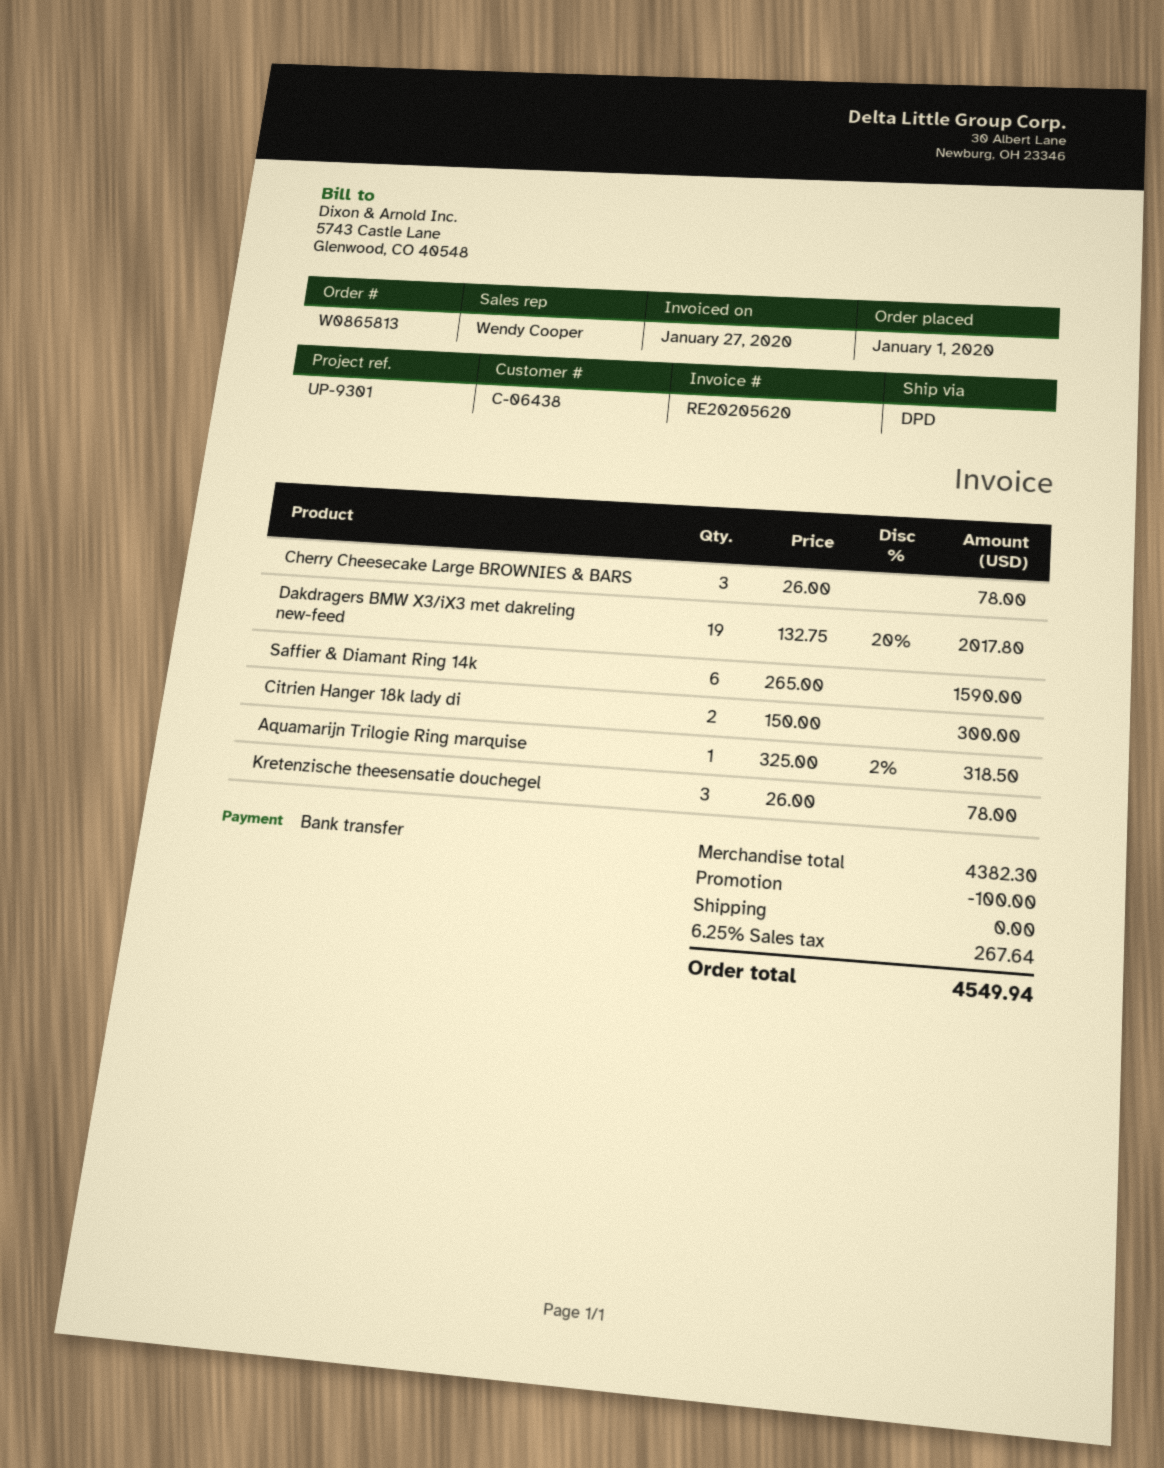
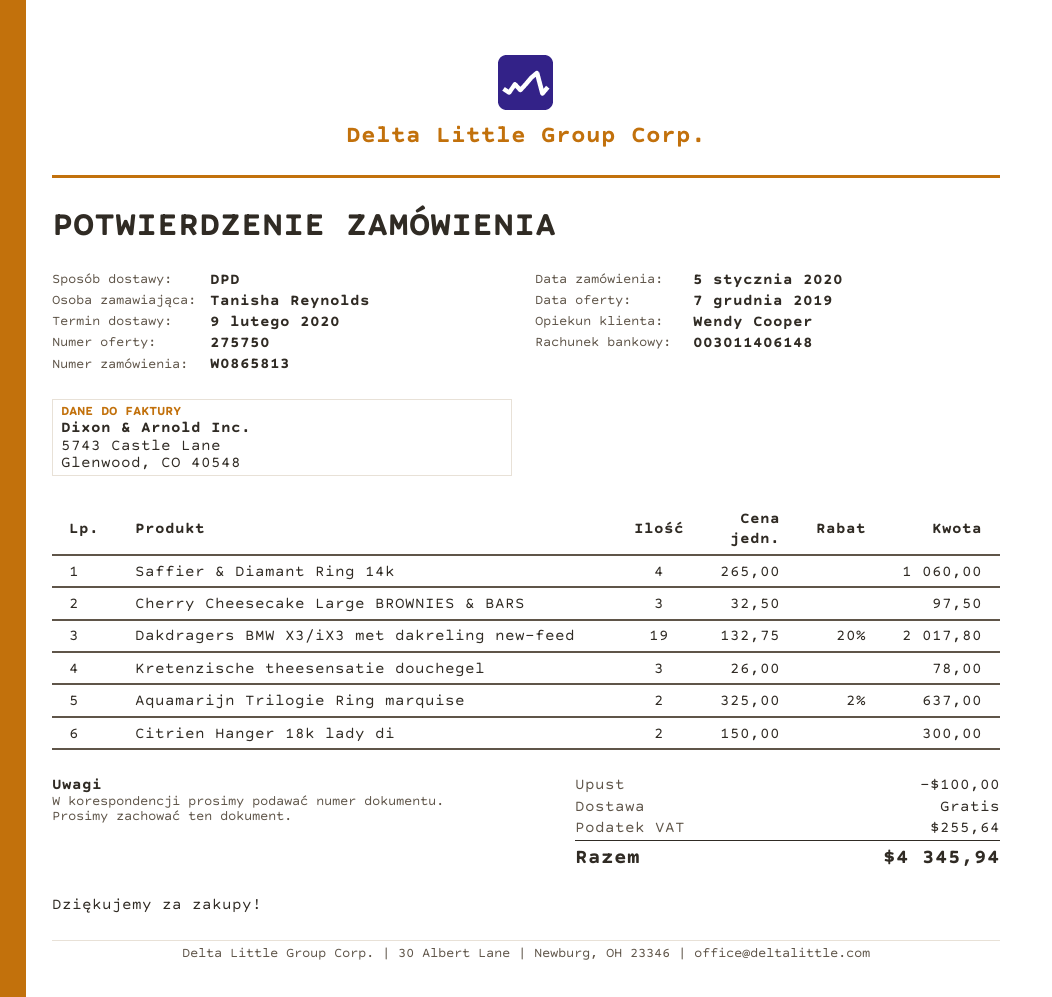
order date: 2020-01-01 -> 2020-01-05
Cherry Cheesecake Large BROWNIES & BARS: 3 x 26.00 = 78.00 -> 3 x 32.50 = 97.50
Saffier & Diamant Ring 14k: 6 x 265.00 = 1590.00 -> 4 x 265.00 = 1060.00
Aquamarijn Trilogie Ring marquise: 1 x 325.00 - 2% = 318.50 -> 2 x 325.00 - 2% = 637.00
tax: 267.64 -> 255.64
total: 4549.94 -> 4345.94

